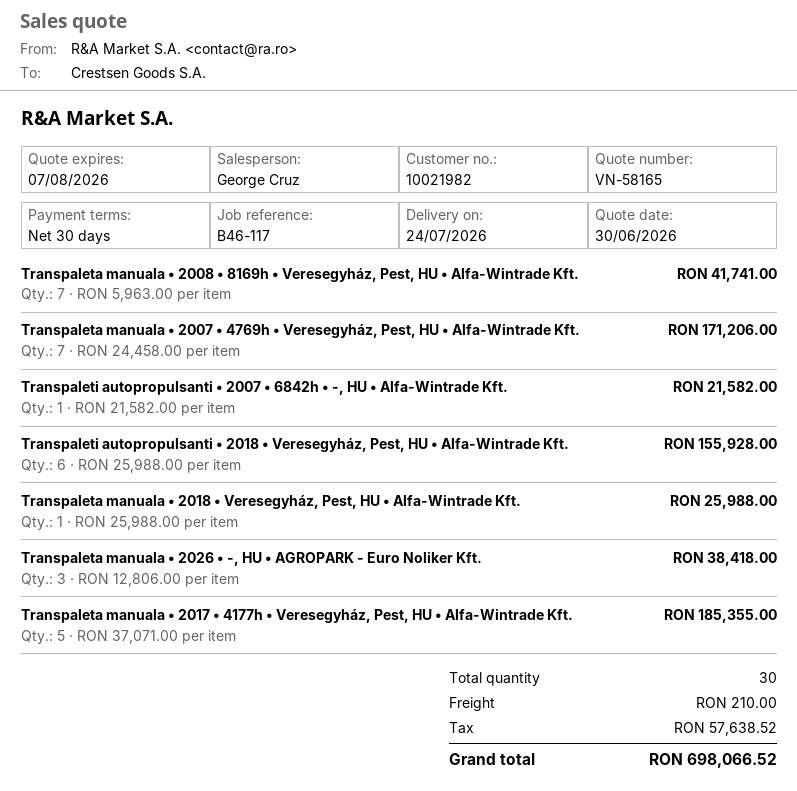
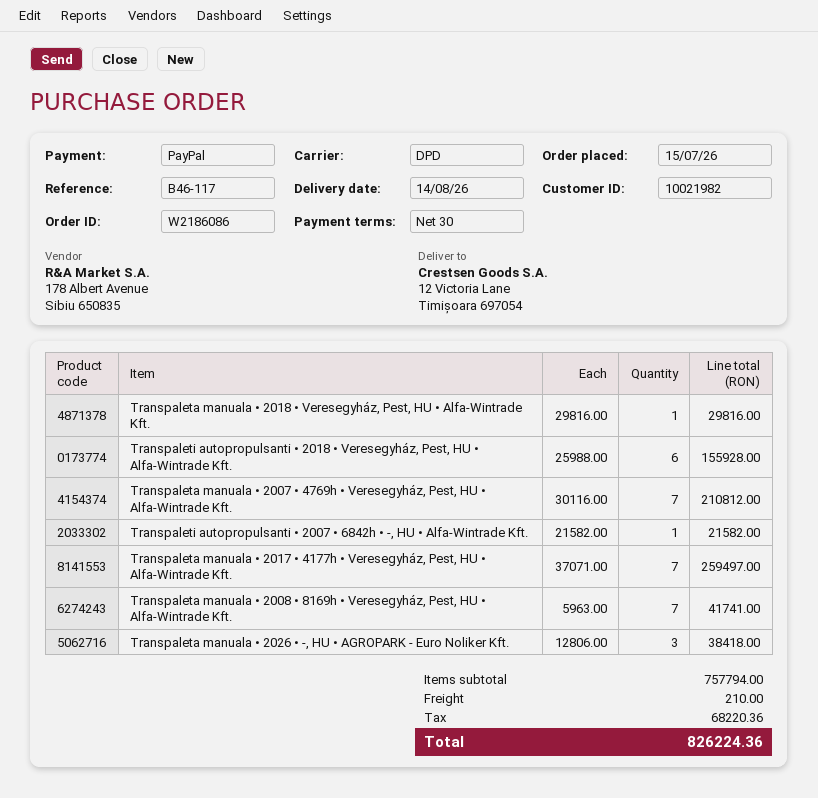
delivery date: 2026-07-24 -> 2026-08-14
Transpaleta manuala • 2007 • 4769h • Veresegyház, Pest, HU • Alfa-Wintrade Kft.: 7 x 24458.00 = 171206.00 -> 7 x 30116.00 = 210812.00
Transpaleta manuala • 2018 • Veresegyház, Pest, HU • Alfa-Wintrade Kft.: 1 x 25988.00 = 25988.00 -> 1 x 29816.00 = 29816.00
Transpaleta manuala • 2017 • 4177h • Veresegyház, Pest, HU • Alfa-Wintrade Kft.: 5 x 37071.00 = 185355.00 -> 7 x 37071.00 = 259497.00
tax: 57638.52 -> 68220.36
total: 698066.52 -> 826224.36

